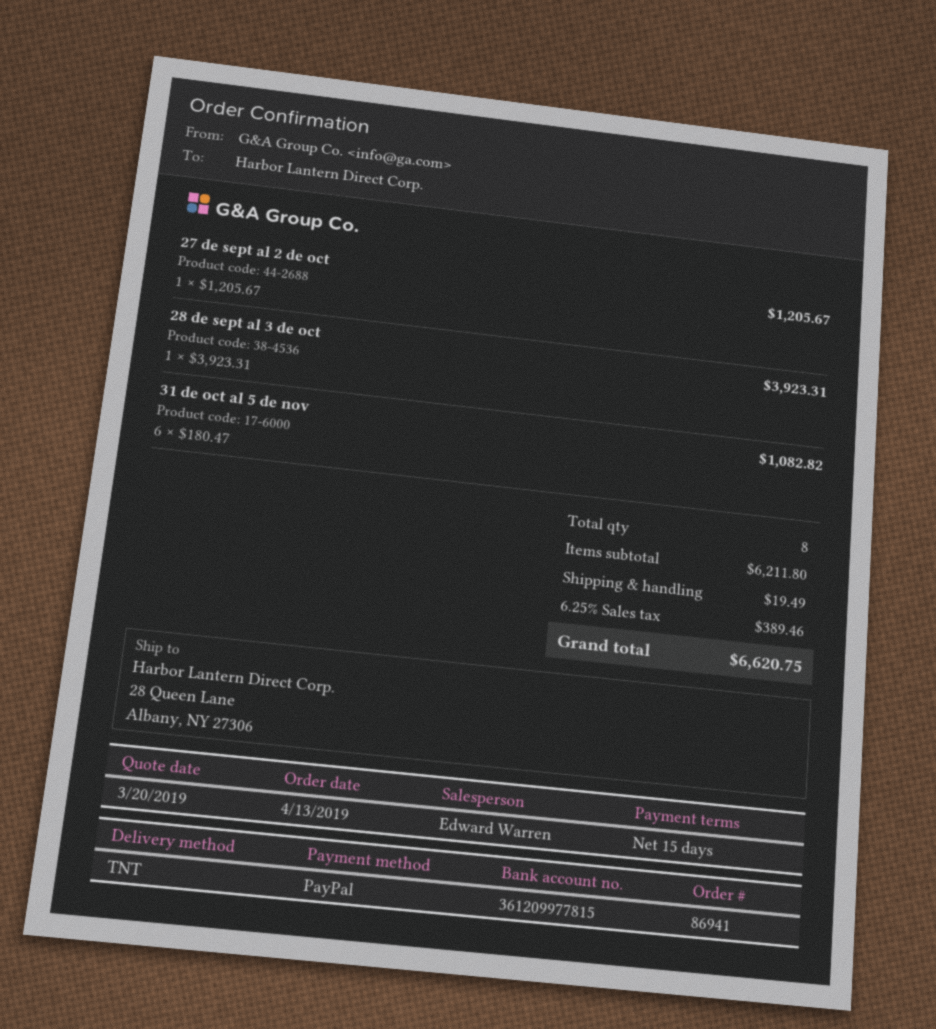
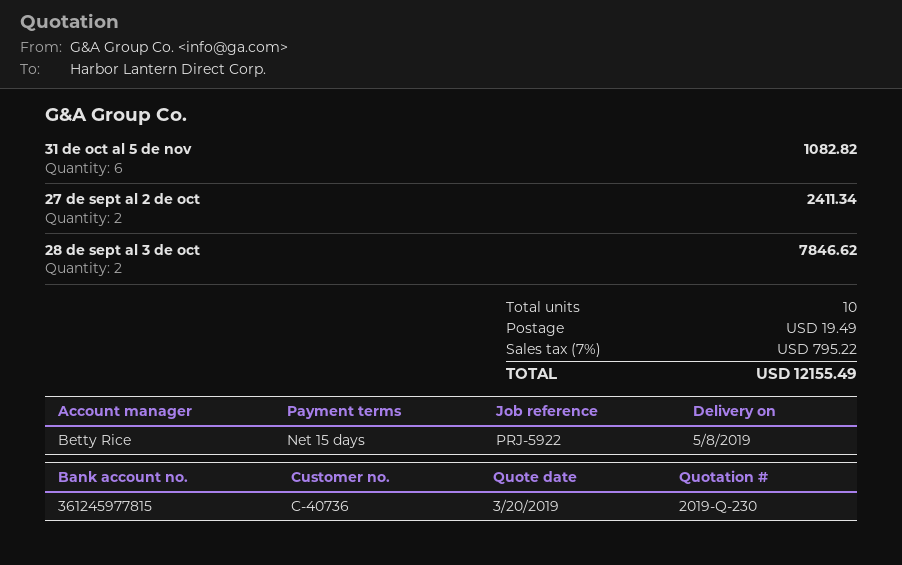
sales rep: Edward Warren -> Betty Rice
bank account: 361209977815 -> 361245977815
27 de sept al 2 de oct: 1 for 1205.67 -> 2 for 2411.34
28 de sept al 3 de oct: 1 for 3923.31 -> 2 for 7846.62
total quantity: 8 -> 10
tax: 6.25% = 389.46 -> 7% = 795.22
total: 6620.75 -> 12155.49

